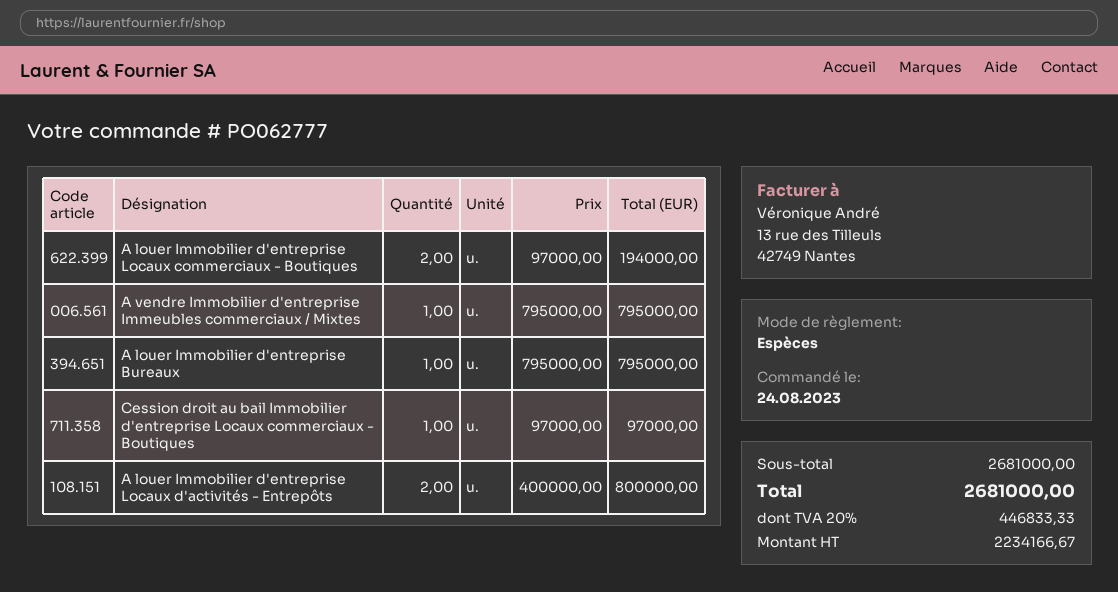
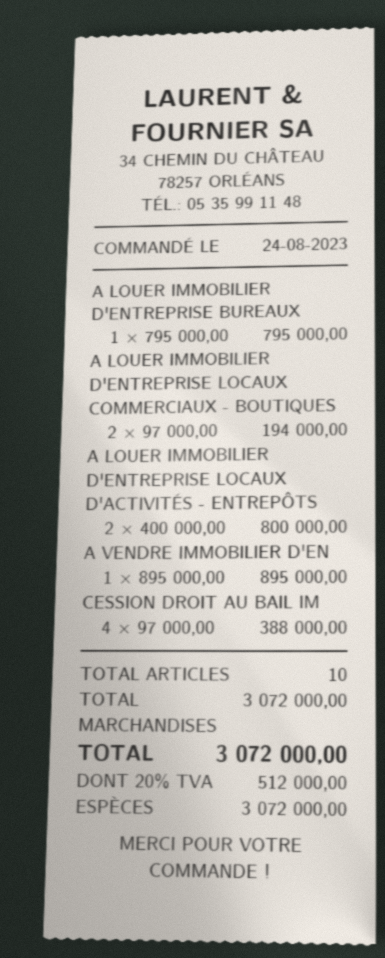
A vendre Immobilier d'entreprise Immeubles commerciaux / Mixtes: 1 x 795000.00 = 795000.00 -> 1 x 895000.00 = 895000.00
Cession droit au bail Immobilier d'entreprise Locaux commerciaux - Boutiques: 1 x 97000.00 = 97000.00 -> 4 x 97000.00 = 388000.00
subtotal: 2681000.00 -> 3072000.00
tax: 20% = 446833.33 -> 20% = 512000.00
total: 2681000.00 -> 3072000.00

